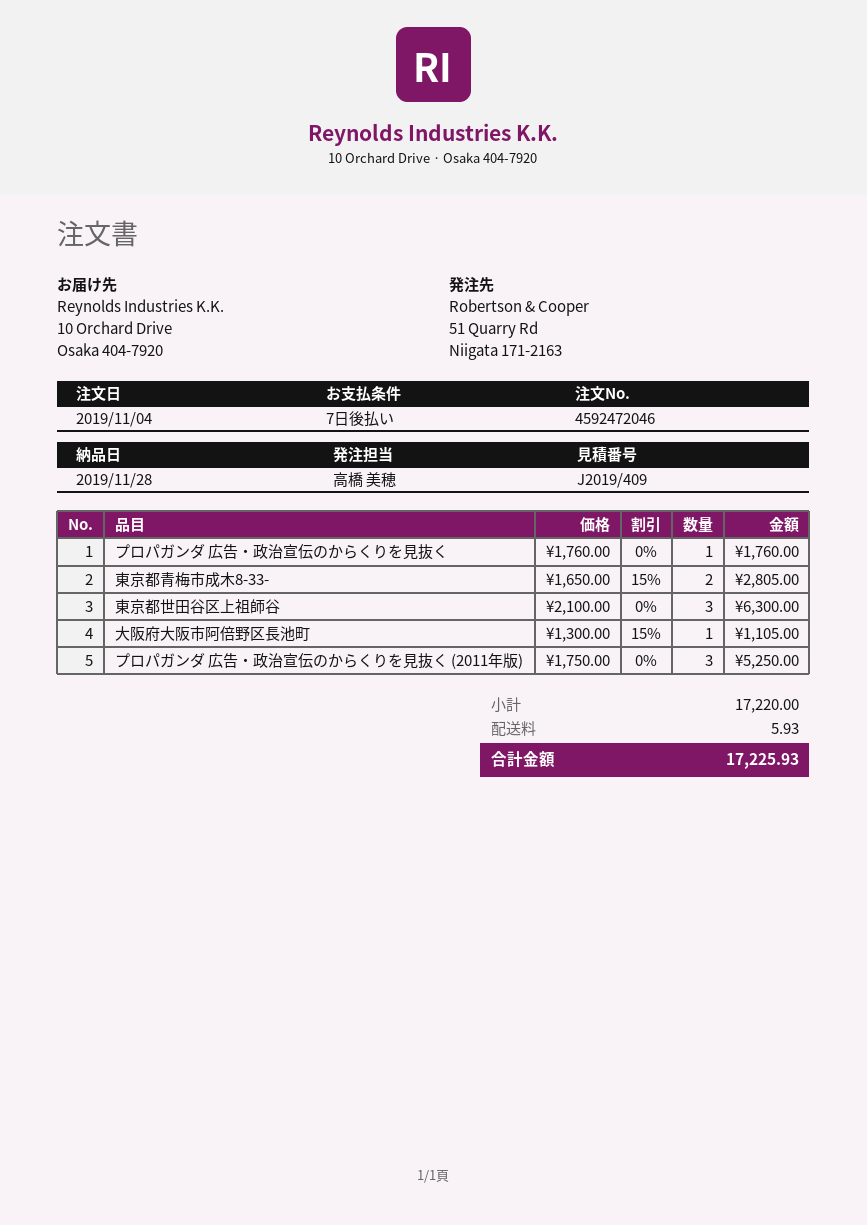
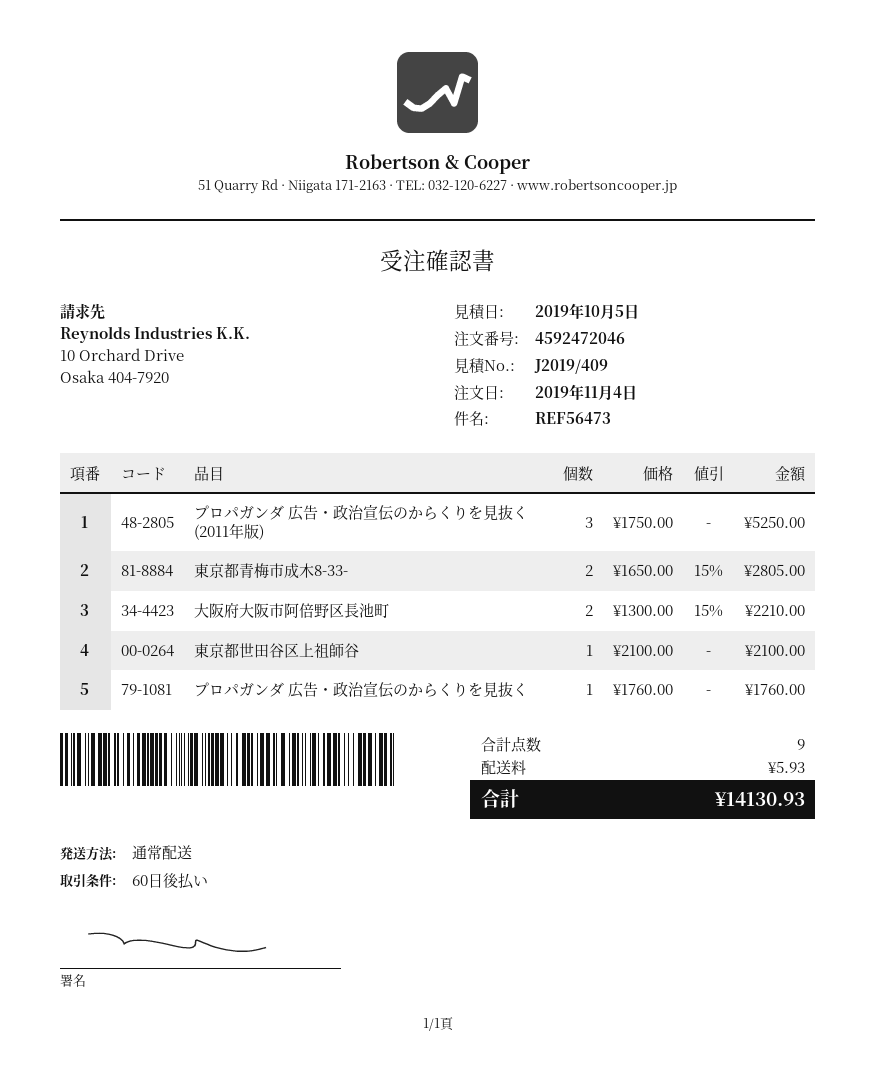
payment terms: 7 days -> 60 days
東京都世田谷区上祖師谷: 3 x 2100.00 = 6300.00 -> 1 x 2100.00 = 2100.00
大阪府大阪市阿倍野区長池町: 1 x 1300.00 - 15% = 1105.00 -> 2 x 1300.00 - 15% = 2210.00
total: 17225.93 -> 14130.93

